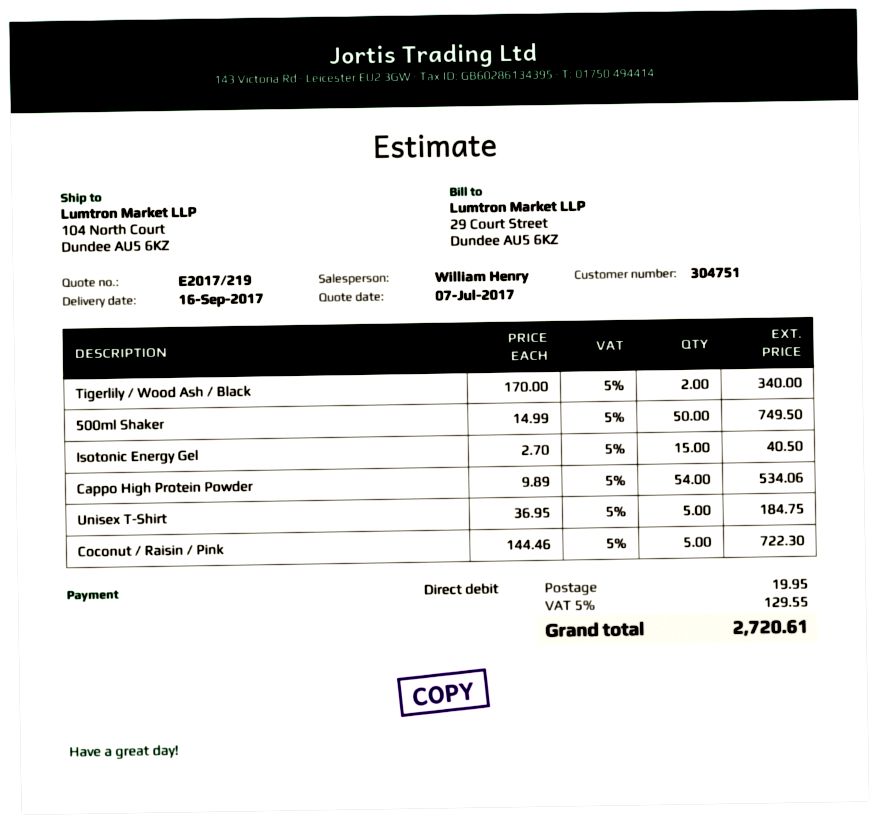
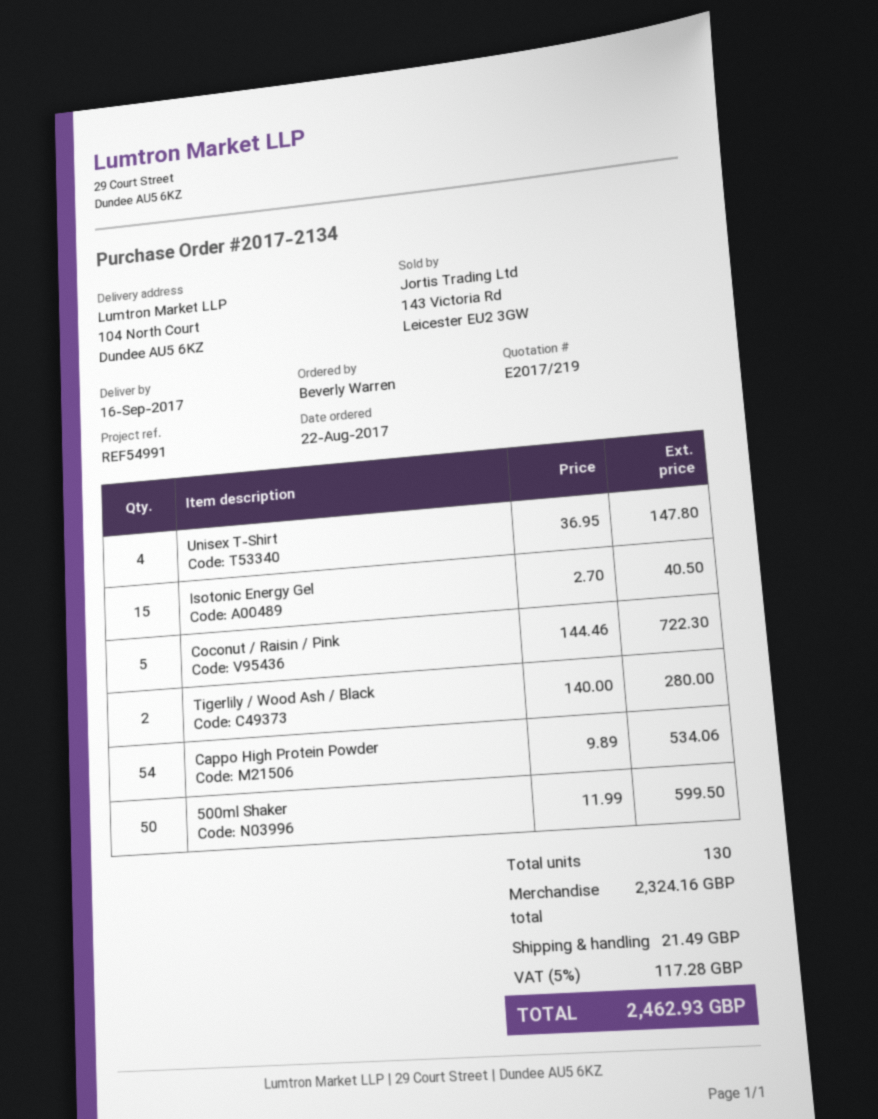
Tigerlily / Wood Ash / Black: 2 x 170.00 = 340.00 -> 2 x 140.00 = 280.00
500ml Shaker: 50 x 14.99 = 749.50 -> 50 x 11.99 = 599.50
Unisex T-Shirt: 5 x 36.95 = 184.75 -> 4 x 36.95 = 147.80
shipping: 19.95 -> 21.49
tax: 5% = 129.55 -> 5% = 117.28
total: 2720.61 -> 2462.93

